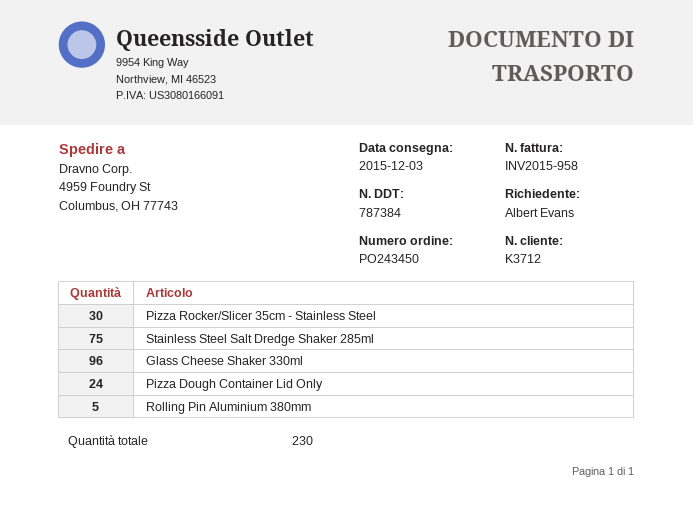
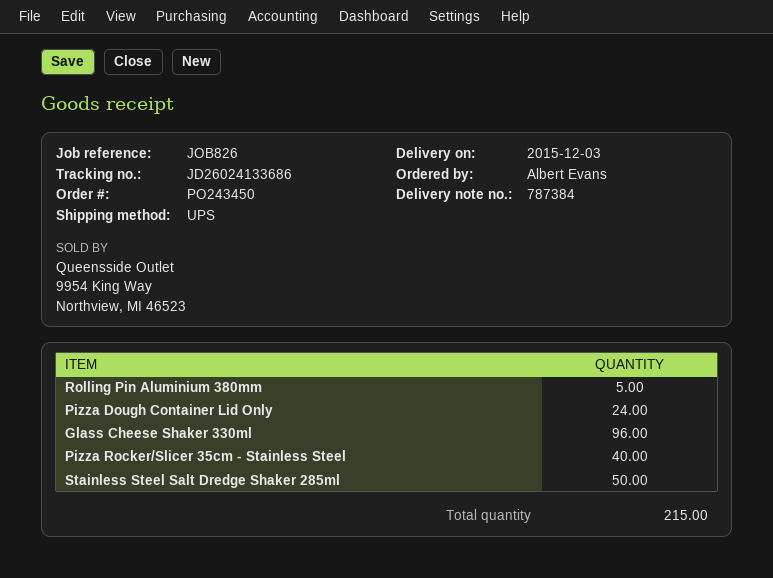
Pizza Rocker/Slicer 35cm - Stainless Steel: 30 -> 40
Stainless Steel Salt Dredge Shaker 285ml: 75 -> 50
total quantity: 230 -> 215

